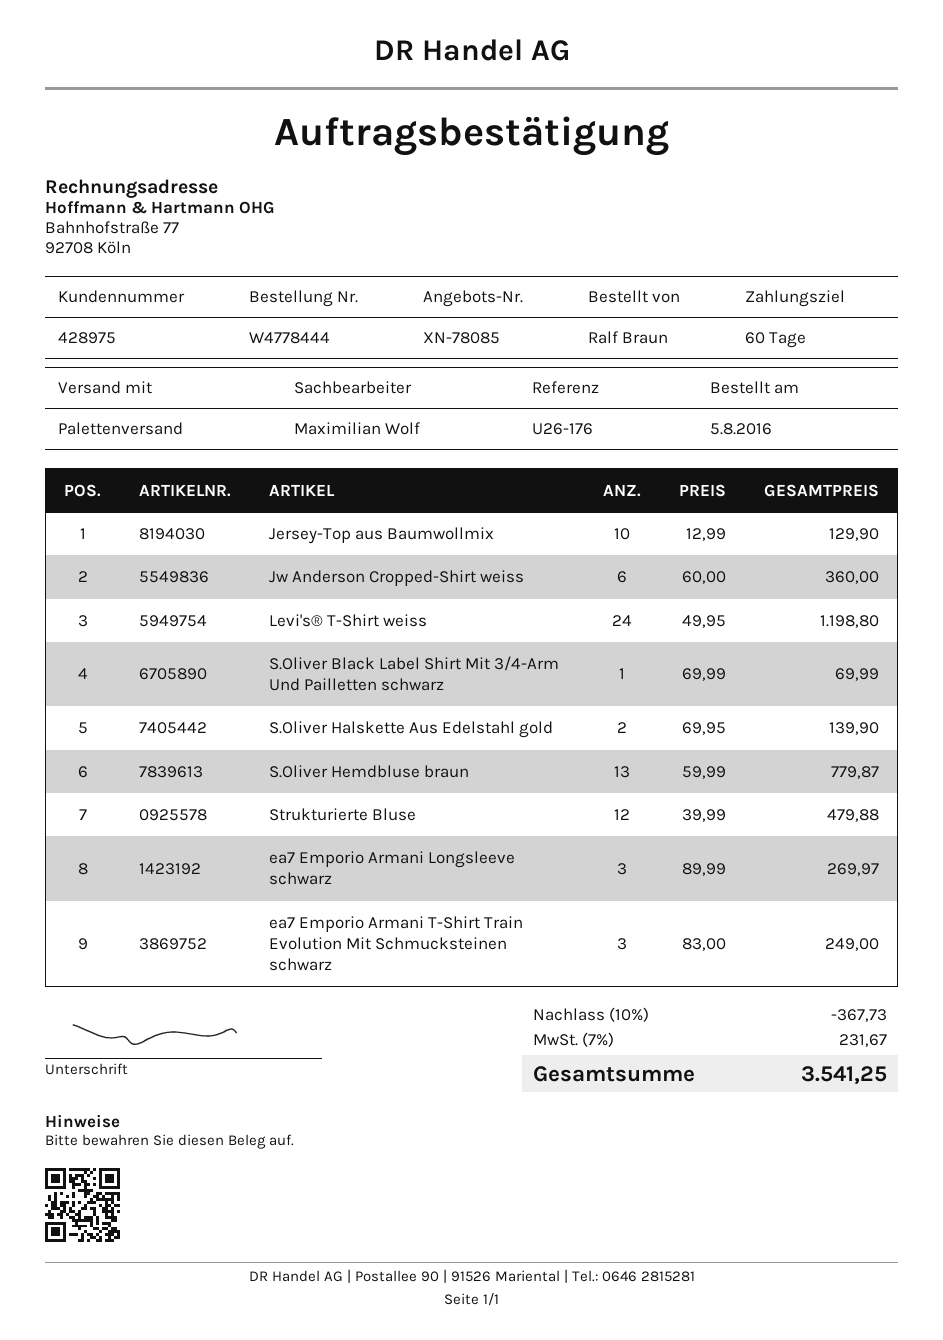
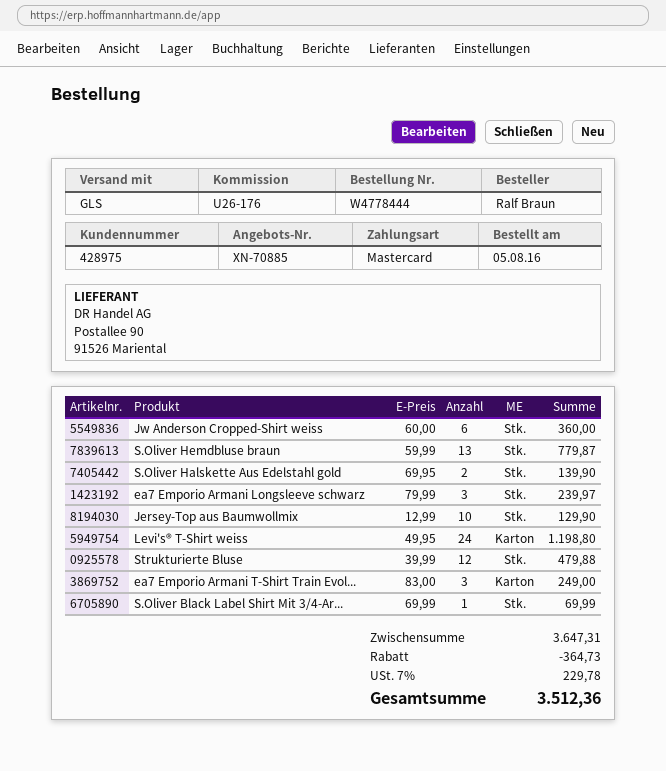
quote number: XN-78085 -> XN-70885
shipping method: pallet freight -> GLS
ea7 Emporio Armani Longsleeve schwarz: 3 x 89.99 = 269.97 -> 3 x 79.99 = 239.97
discount: 367.73 -> 364.73
tax: 7% = 231.67 -> 7% = 229.78
total: 3541.25 -> 3512.36

